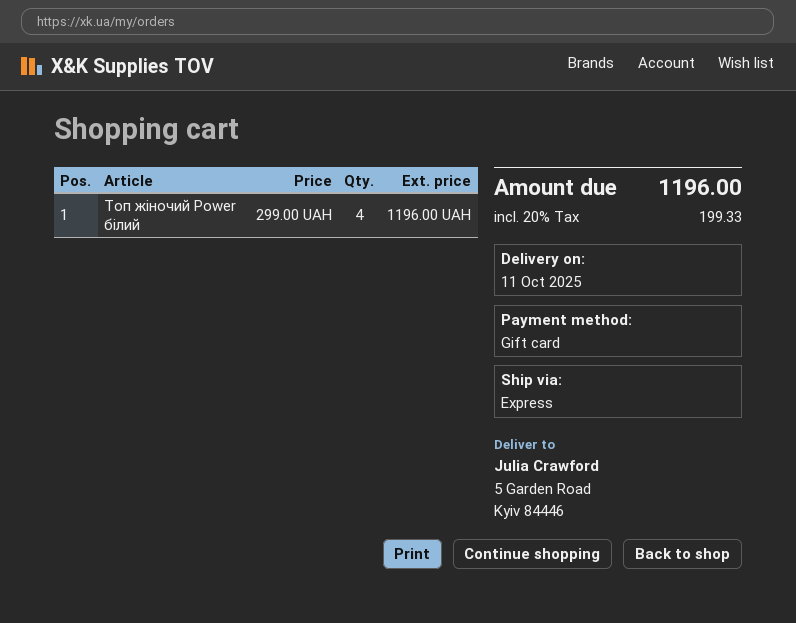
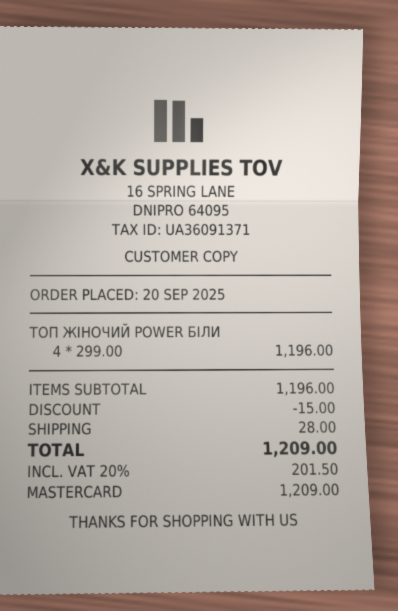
payment method: gift card -> Mastercard
discount: none -> 15.00
shipping: none -> 28.00
tax: 20% = 199.33 -> 20% = 201.50
total: 1196.00 -> 1209.00

